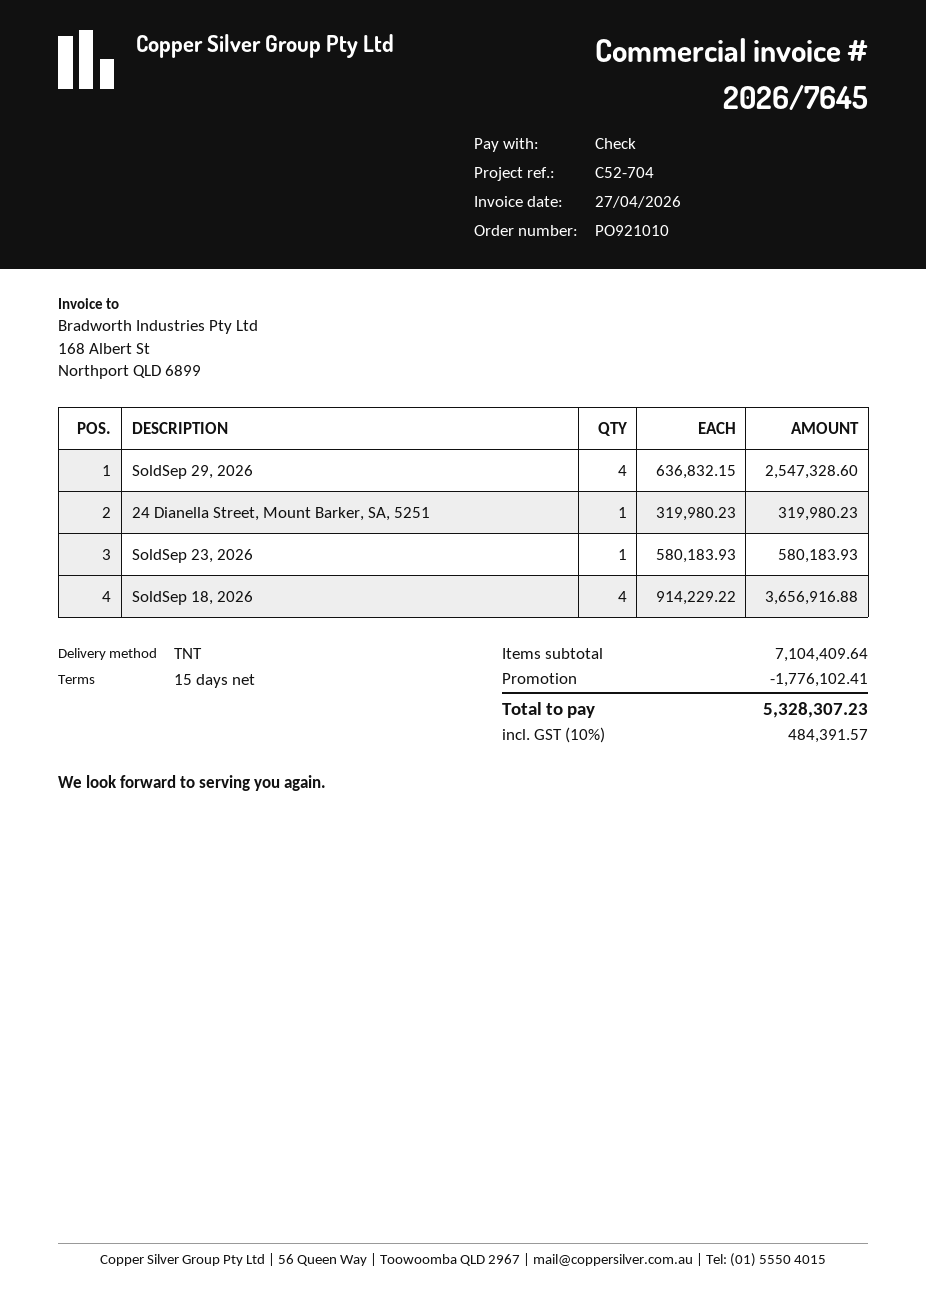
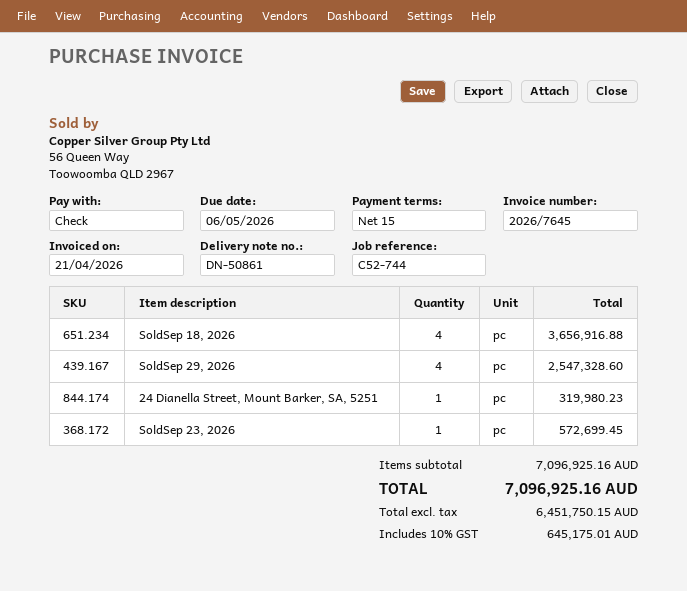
invoice date: 2026-04-27 -> 2026-04-21
reference: C52-704 -> C52-744
SoldSep 23, 2026: 1 for 580183.93 -> 1 for 572699.45
subtotal: 7104409.64 -> 7096925.16
discount: 1776102.41 -> none
tax: 10% = 484391.57 -> 10% = 645175.01
total: 5328307.23 -> 7096925.16

